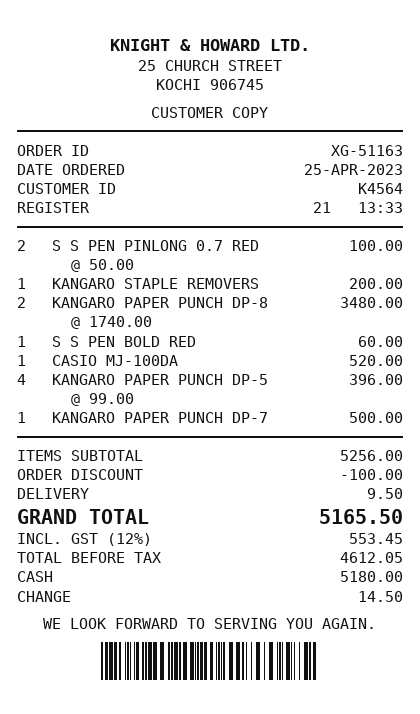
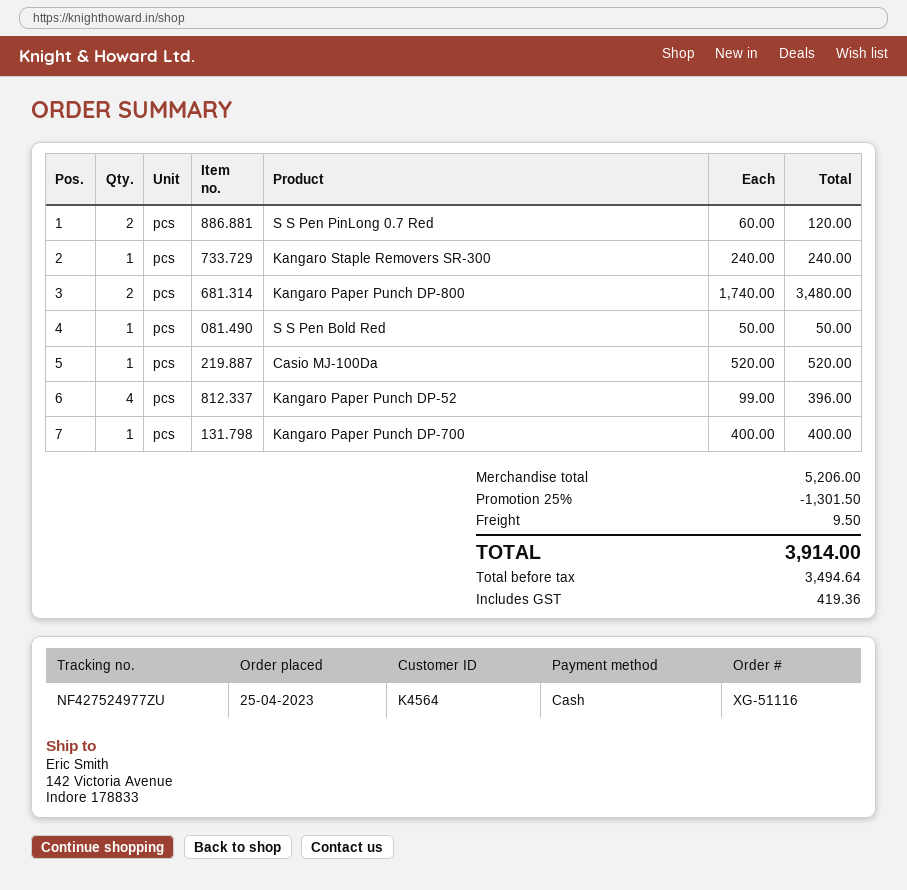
order number: XG-51163 -> XG-51116
S S PEN PINLONG 0.7 RED: 2 x 50.00 = 100.00 -> 2 x 60.00 = 120.00
KANGARO STAPLE REMOVERS: 1 x 200.00 = 200.00 -> 1 x 240.00 = 240.00
S S PEN BOLD RED: 1 x 60.00 = 60.00 -> 1 x 50.00 = 50.00
KANGARO PAPER PUNCH DP-7: 1 x 500.00 = 500.00 -> 1 x 400.00 = 400.00
subtotal: 5256.00 -> 5206.00
discount: 100.00 -> 1301.50
net: 4612.05 -> 3494.64
tax: 553.45 -> 419.36
total: 5165.50 -> 3914.00

